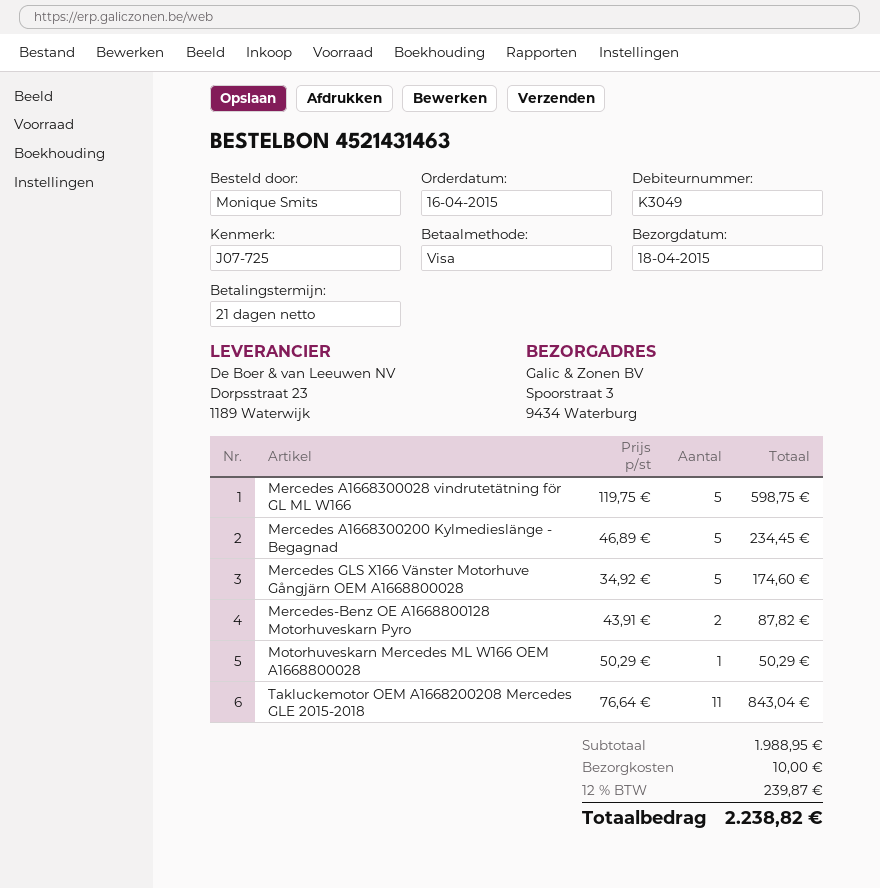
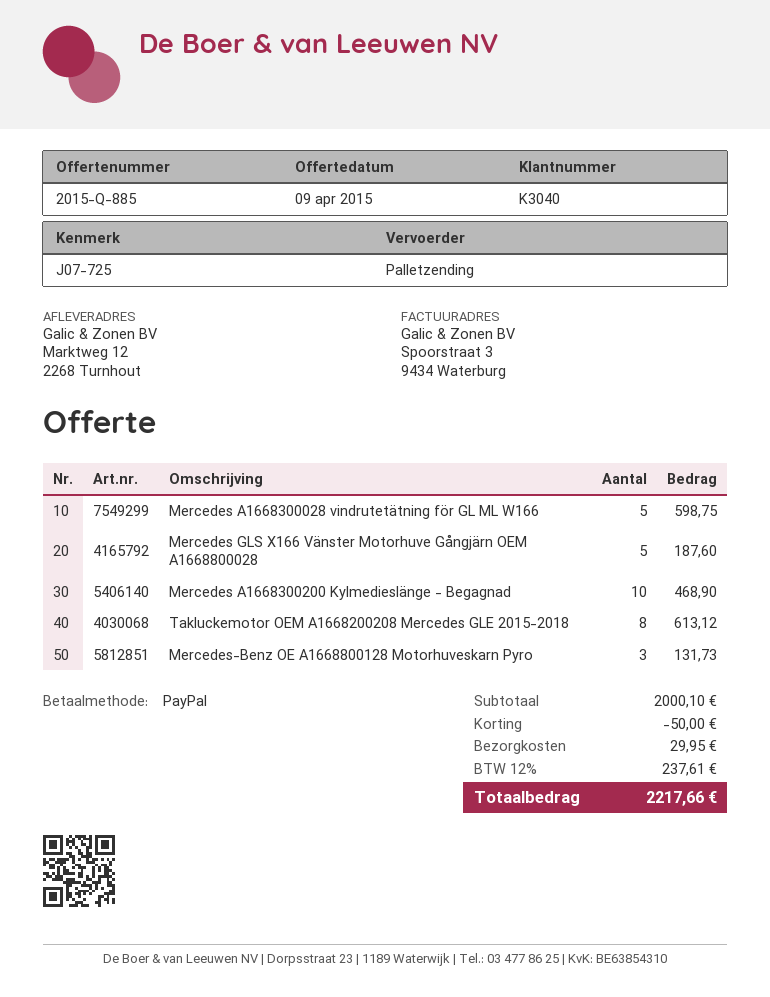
customer number: K3049 -> K3040
payment method: Visa -> PayPal
ship to: Spoorstraat 3, 9434 Waterburg -> Marktweg 12, 2268 Turnhout
Mercedes A1668300200 Kylmedieslänge - Begagnad: 5 for 234.45 -> 10 for 468.90
Mercedes GLS X166 Vänster Motorhuve Gångjärn OEM A1668800028: 5 for 174.60 -> 5 for 187.60
Mercedes-Benz OE A1668800128 Motorhuveskarn Pyro: 2 for 87.82 -> 3 for 131.73
Motorhuveskarn Mercedes ML W166 OEM A1668800028: 1 for 50.29 -> none
Takluckemotor OEM A1668200208 Mercedes GLE 2015-2018: 11 for 843.04 -> 8 for 613.12
subtotal: 1988.95 -> 2000.10
discount: none -> 50.00
shipping: 10.00 -> 29.95
tax: 12% = 239.87 -> 12% = 237.61
total: 2238.82 -> 2217.66

